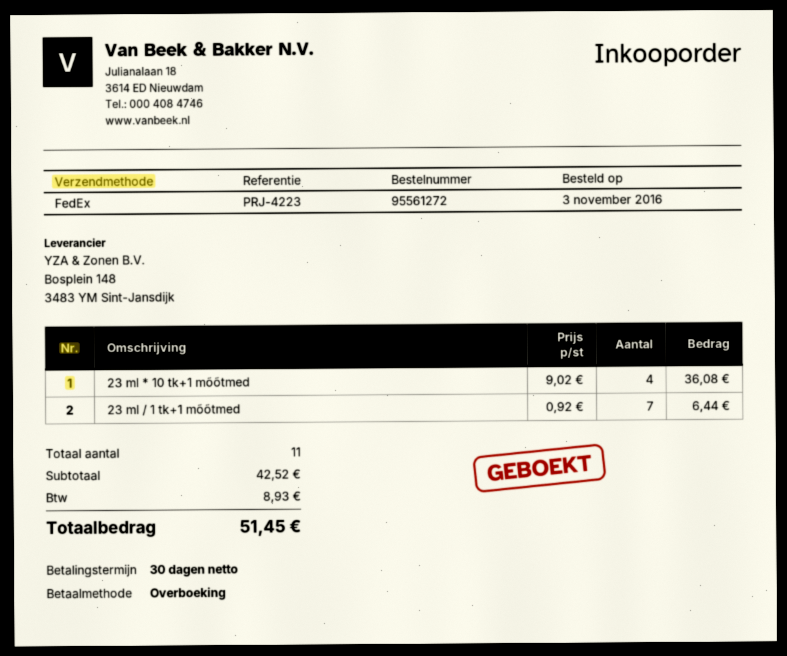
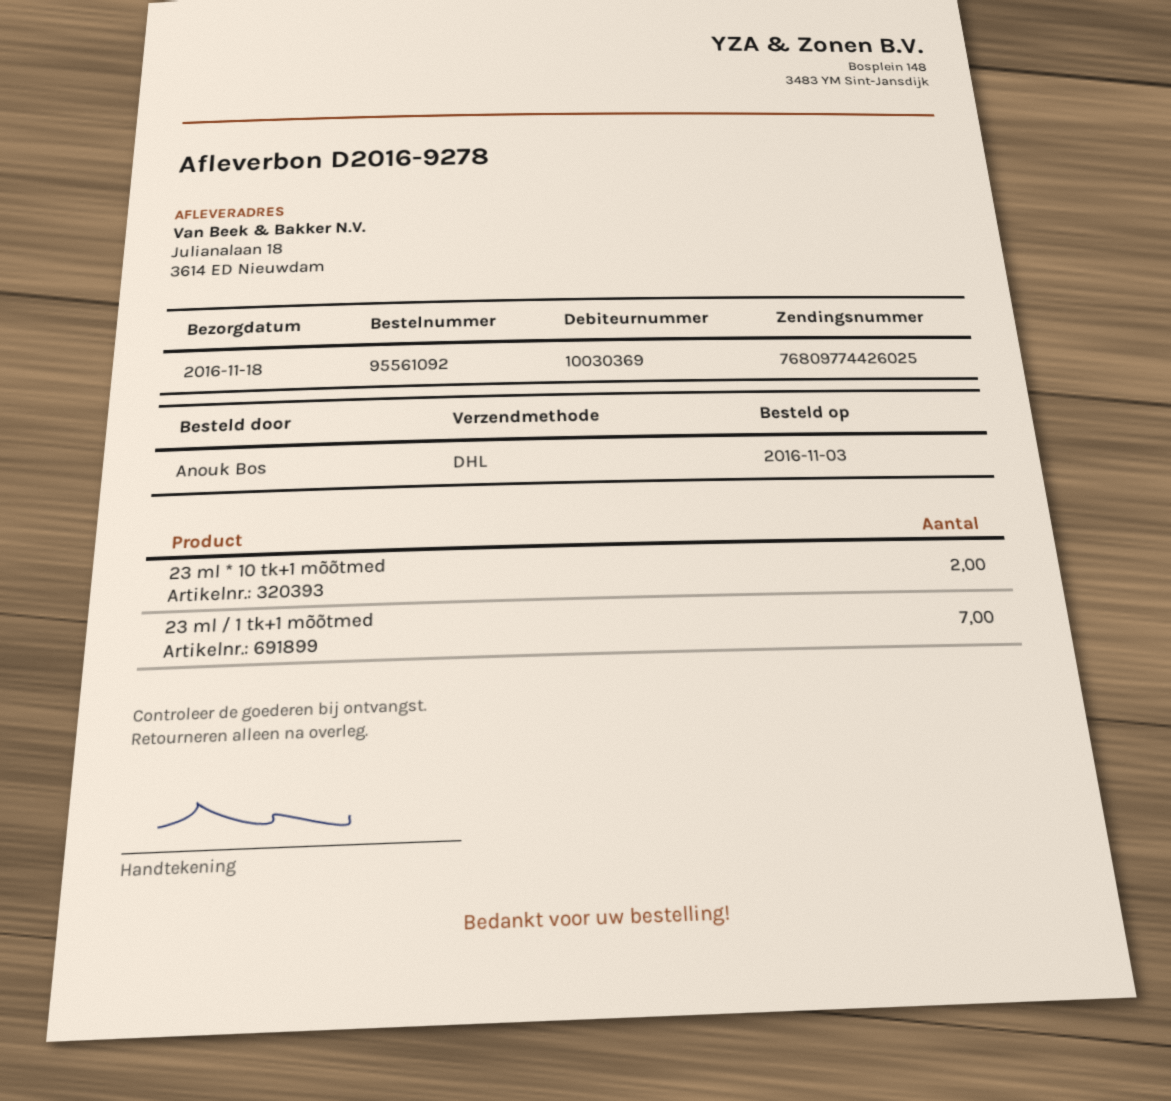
order number: 95561272 -> 95561092
shipping method: FedEx -> DHL
23 ml * 10 tk+1 mõõtmed: 4 -> 2

